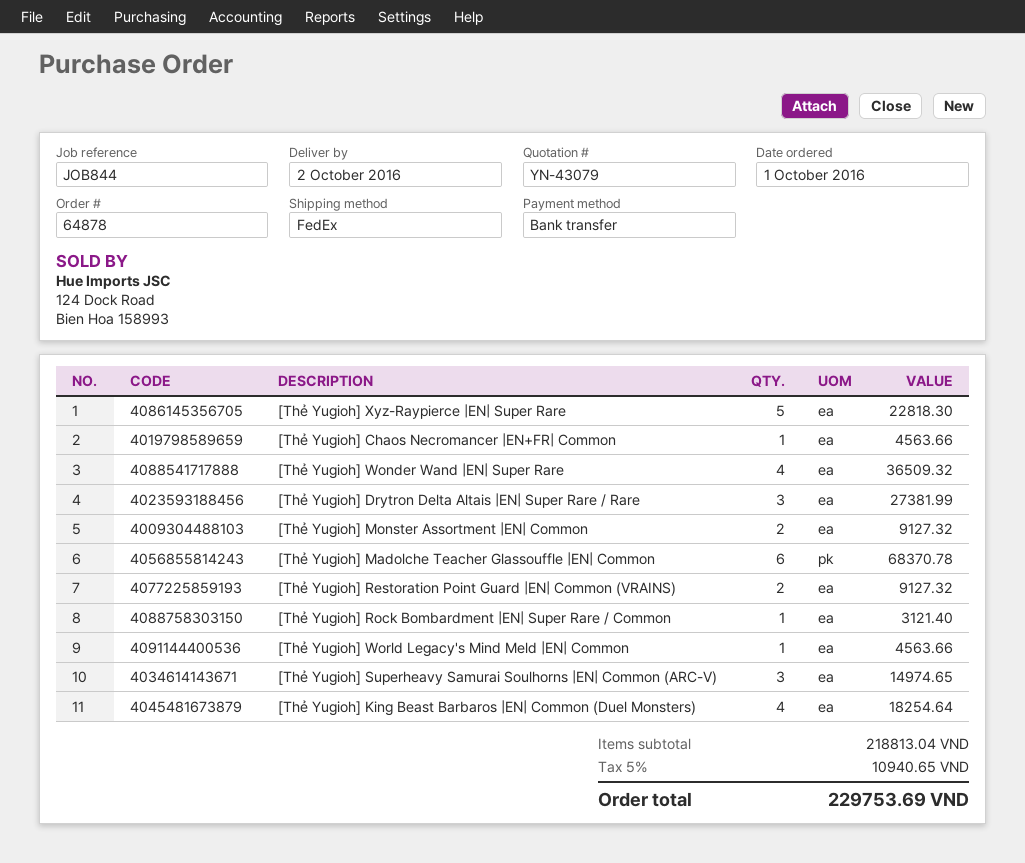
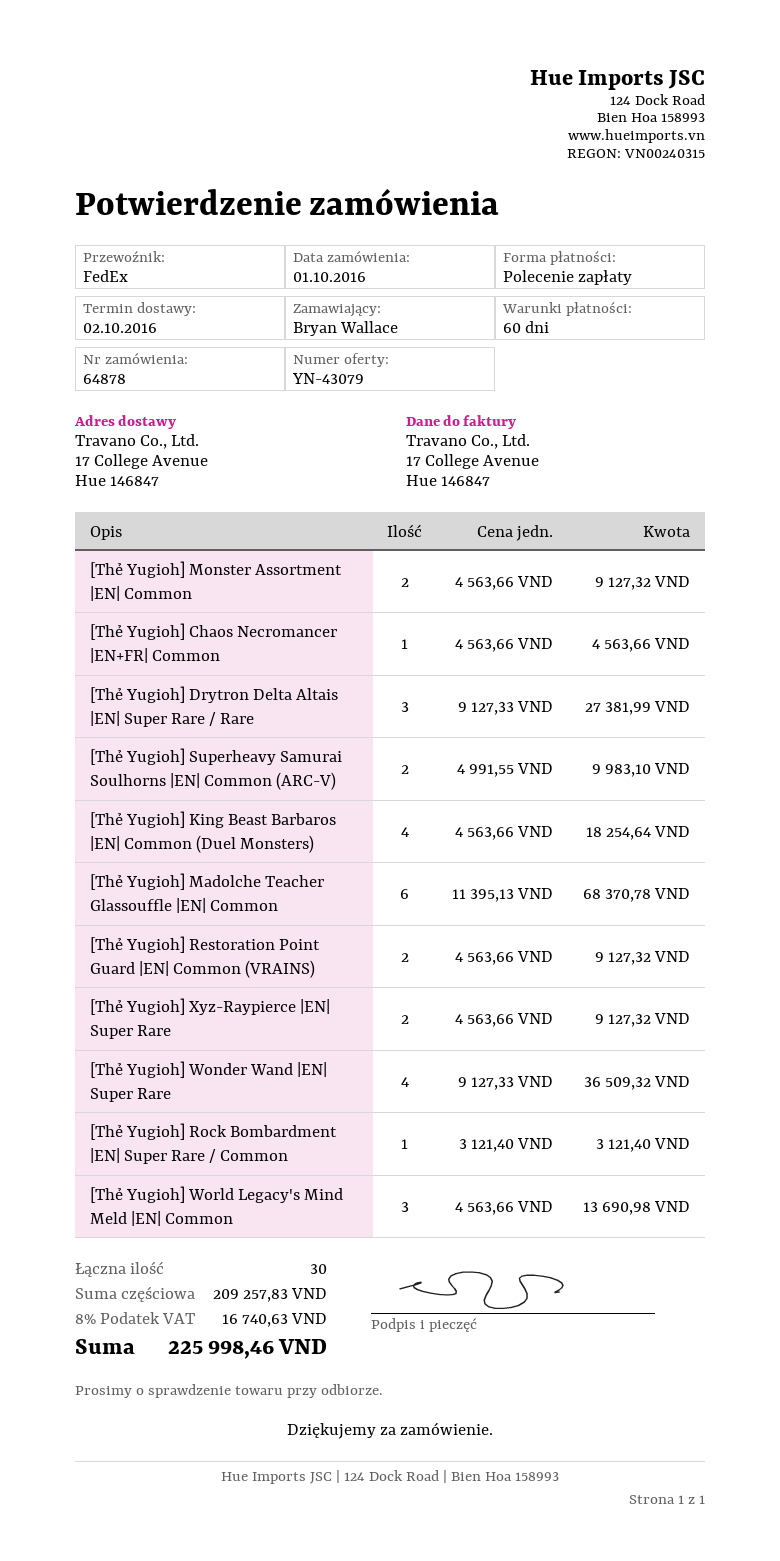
payment method: bank transfer -> direct debit
[Thẻ Yugioh] Xyz-Raypierce |EN| Super Rare: 5 for 22818.30 -> 2 for 9127.32
[Thẻ Yugioh] World Legacy's Mind Meld |EN| Common: 1 for 4563.66 -> 3 for 13690.98
[Thẻ Yugioh] Superheavy Samurai Soulhorns |EN| Common (ARC-V): 3 for 14974.65 -> 2 for 9983.10
subtotal: 218813.04 -> 209257.83
tax: 5% = 10940.65 -> 8% = 16740.63
total: 229753.69 -> 225998.46

